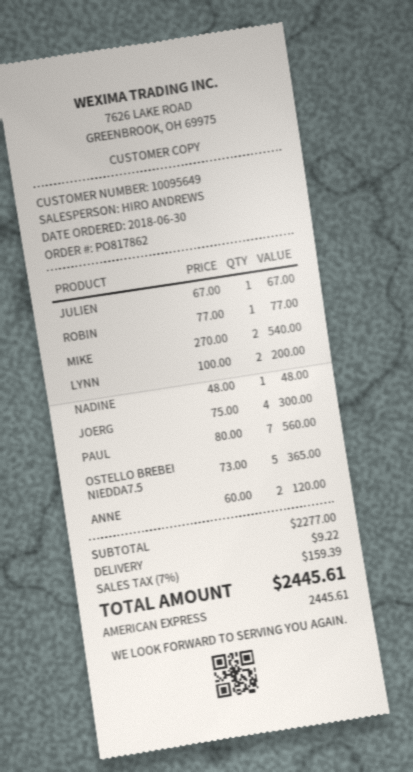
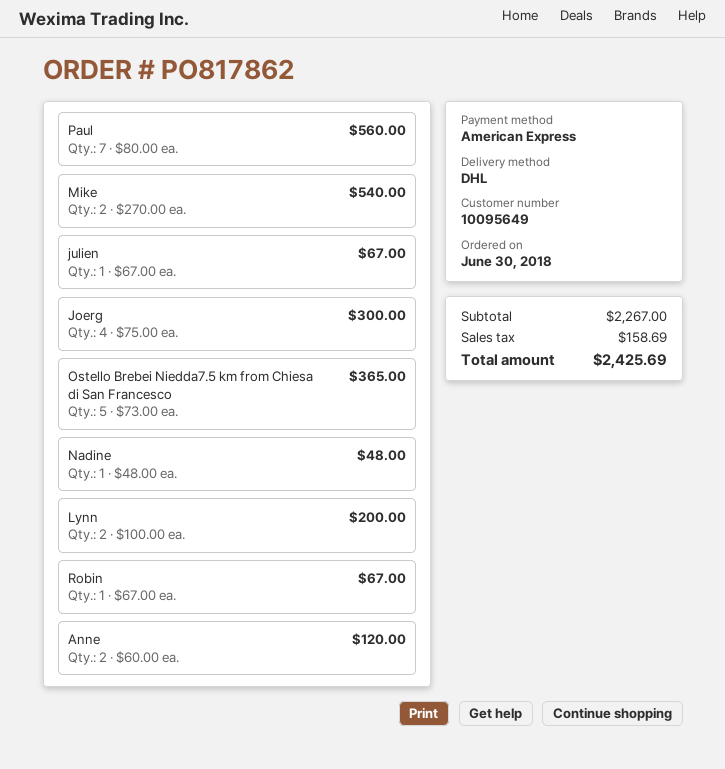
ROBIN: 1 x 77.00 = 77.00 -> 1 x 67.00 = 67.00
subtotal: 2277.00 -> 2267.00
shipping: 9.22 -> none
tax: 159.39 -> 158.69
total: 2445.61 -> 2425.69

